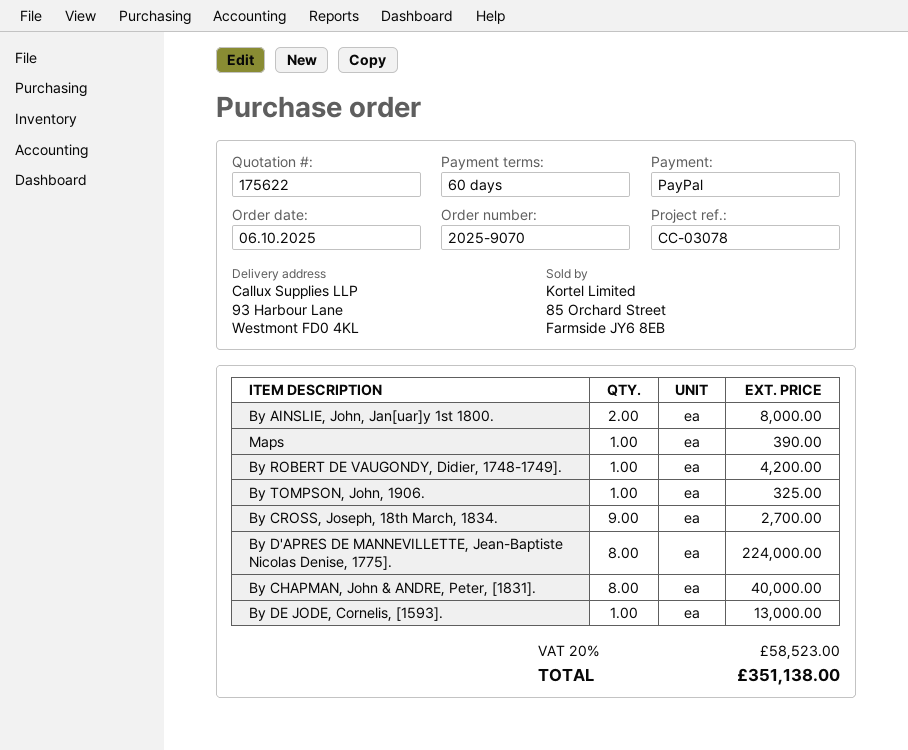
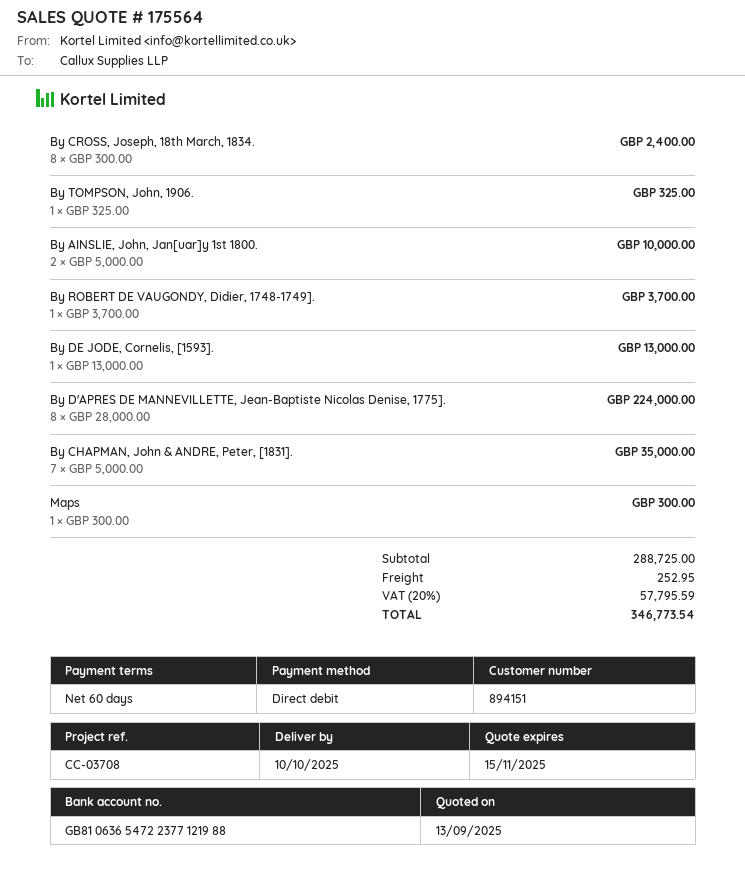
quote number: 175622 -> 175564
reference: CC-03078 -> CC-03708
payment method: PayPal -> direct debit
By AINSLIE, John, Jan[uar]y 1st 1800.: 2 for 8000.00 -> 2 for 10000.00
Maps: 1 for 390.00 -> 1 for 300.00
By ROBERT DE VAUGONDY, Didier, 1748-1749].: 1 for 4200.00 -> 1 for 3700.00
By CROSS, Joseph, 18th March, 1834.: 9 for 2700.00 -> 8 for 2400.00
By CHAPMAN, John & ANDRE, Peter, [1831].: 8 for 40000.00 -> 7 for 35000.00
shipping: none -> 252.95
tax: 20% = 58523.00 -> 20% = 57795.59
total: 351138.00 -> 346773.54

